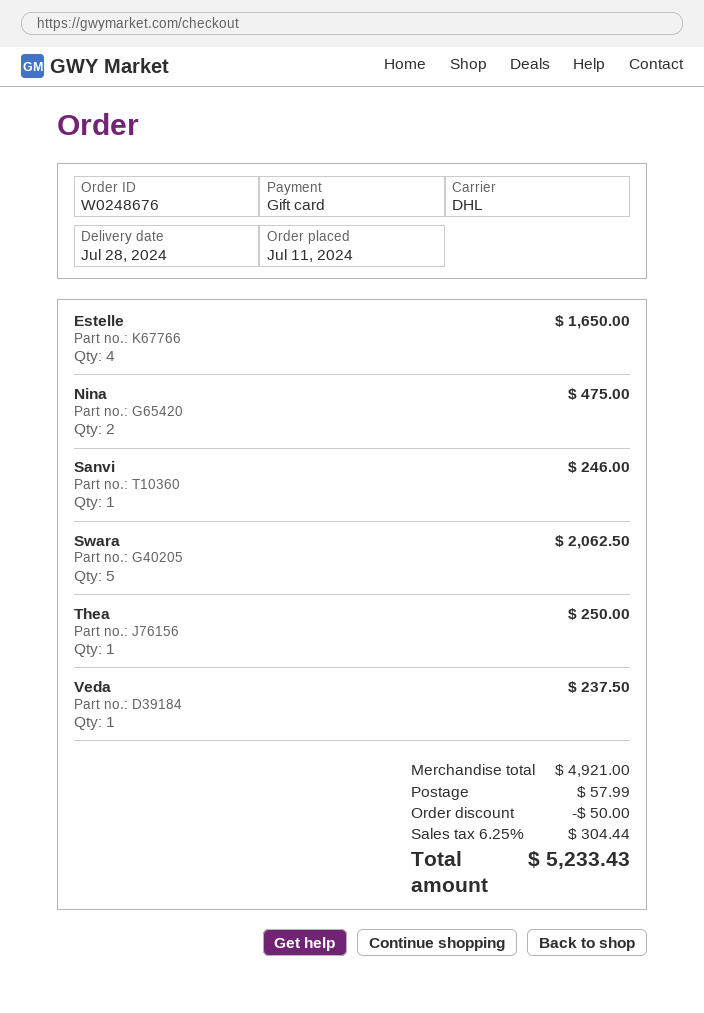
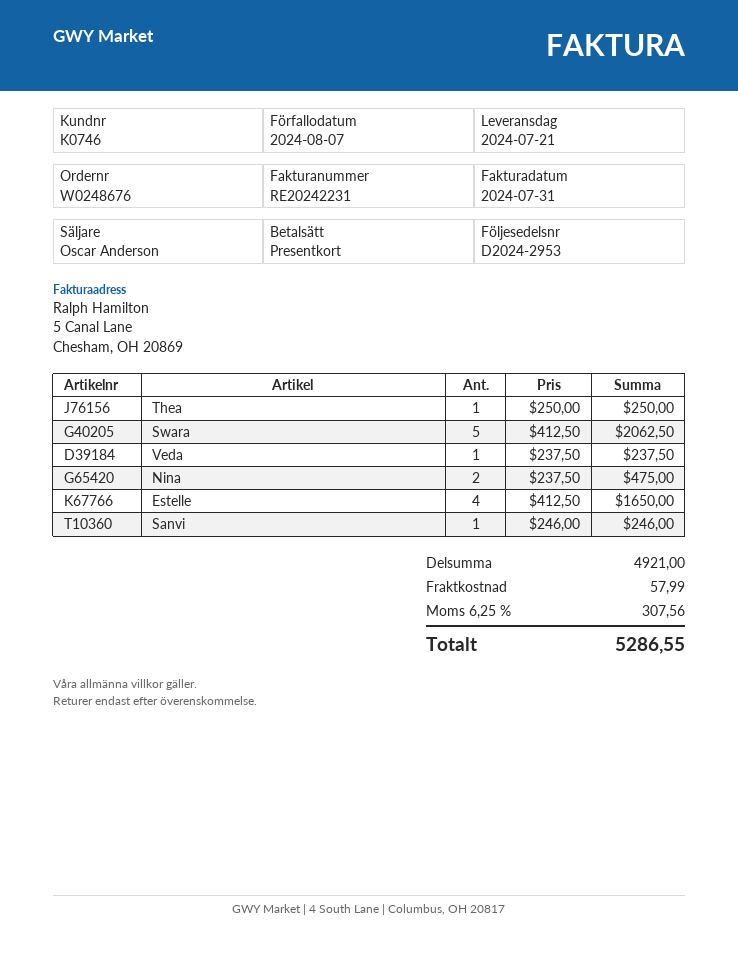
delivery date: 2024-07-28 -> 2024-07-21
discount: 50.00 -> none
tax: 6.25% = 304.44 -> 6.25% = 307.56
total: 5233.43 -> 5286.55

